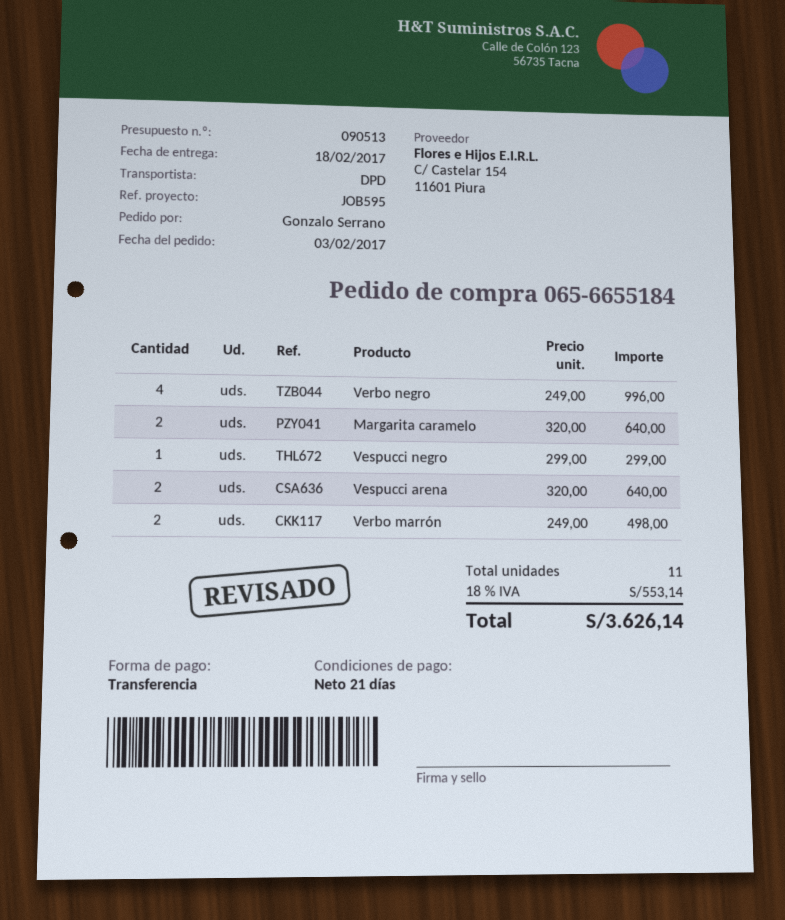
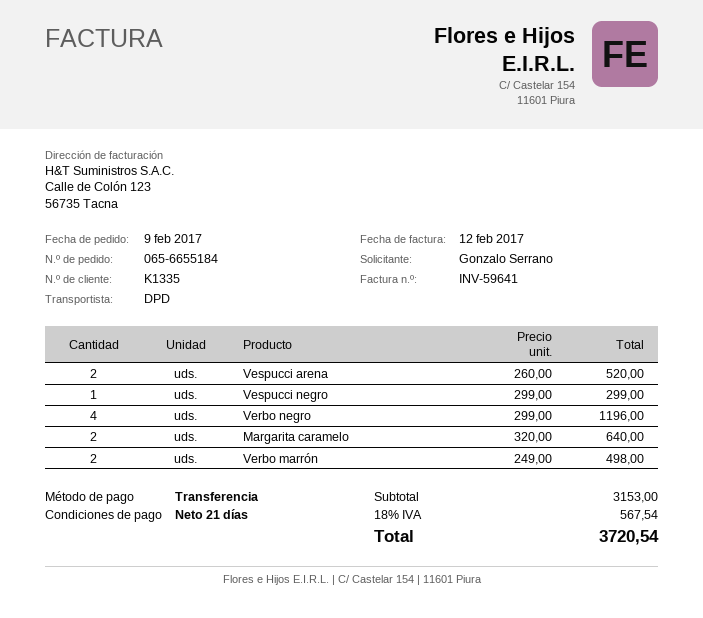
order date: 2017-02-03 -> 2017-02-09
Verbo negro: 4 x 249.00 = 996.00 -> 4 x 299.00 = 1196.00
Vespucci arena: 2 x 320.00 = 640.00 -> 2 x 260.00 = 520.00
tax: 18% = 553.14 -> 18% = 567.54
total: 3626.14 -> 3720.54

